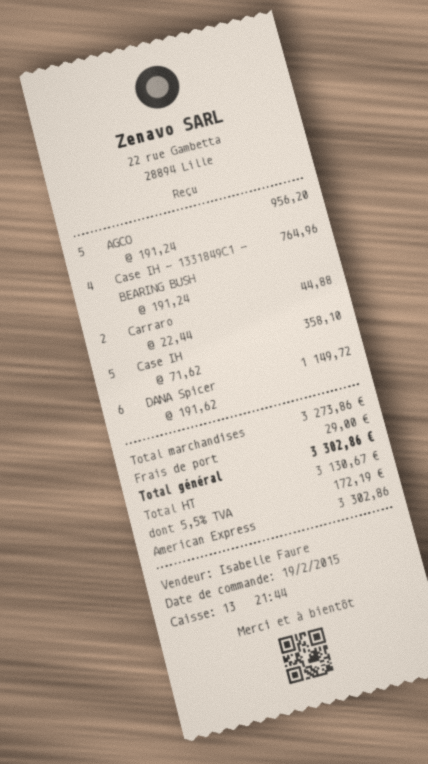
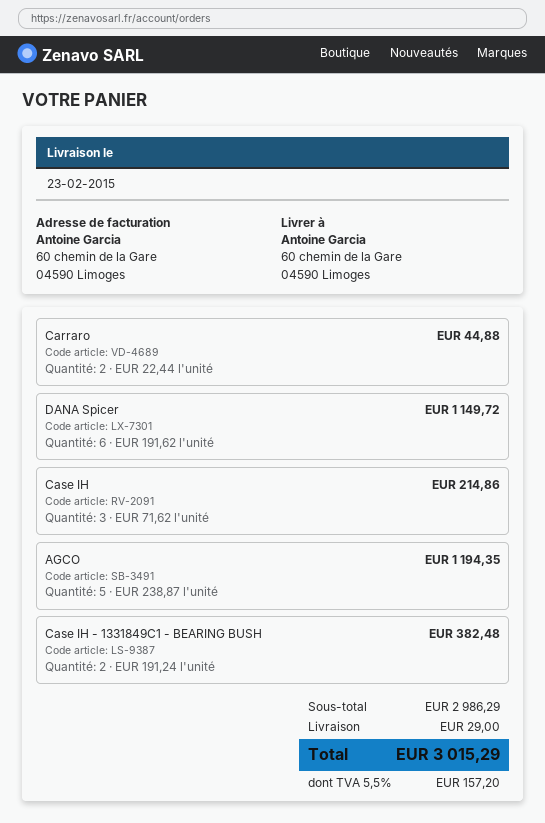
AGCO: 5 x 191.24 = 956.20 -> 5 x 238.87 = 1194.35
Case IH - 1331849C1 - BEARING BUSH: 4 x 191.24 = 764.96 -> 2 x 191.24 = 382.48
Case IH: 5 x 71.62 = 358.10 -> 3 x 71.62 = 214.86
subtotal: 3273.86 -> 2986.29
tax: 5.5% = 172.19 -> 5.5% = 157.20
total: 3302.86 -> 3015.29

